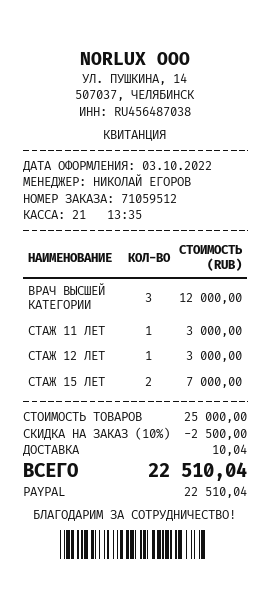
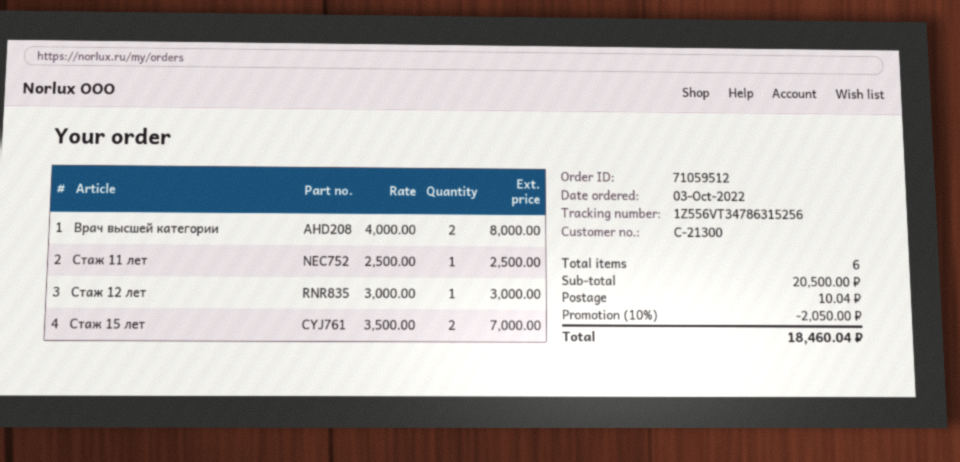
ВРАЧ ВЫСШЕЙ КАТЕГОРИИ: 3 for 12000.00 -> 2 for 8000.00
СТАЖ 11 ЛЕТ: 1 for 3000.00 -> 1 for 2500.00
subtotal: 25000.00 -> 20500.00
discount: 10% = 2500.00 -> 10% = 2050.00
total: 22510.04 -> 18460.04

